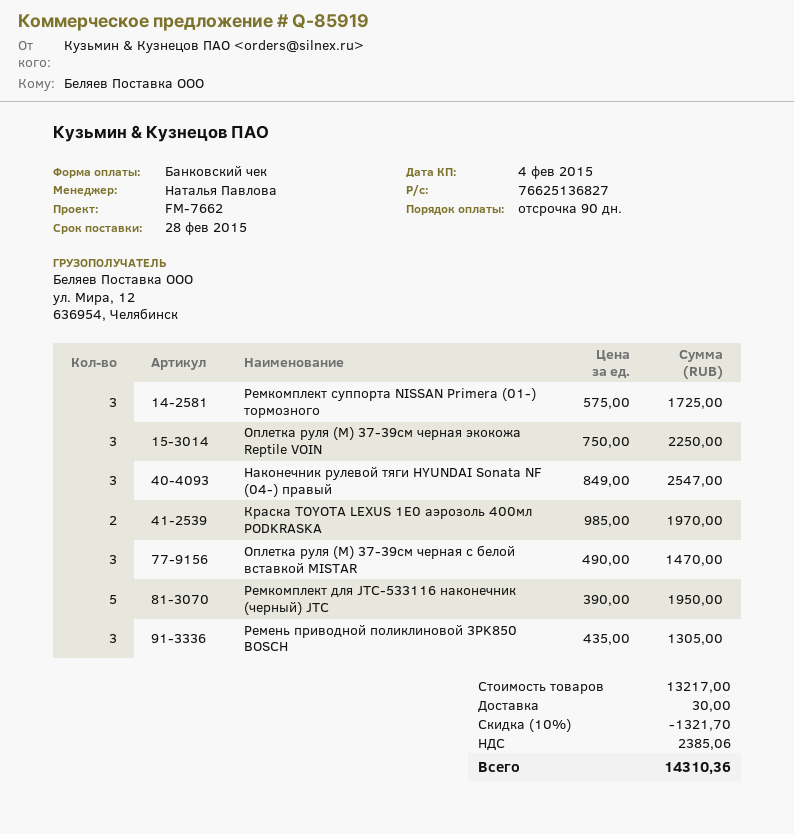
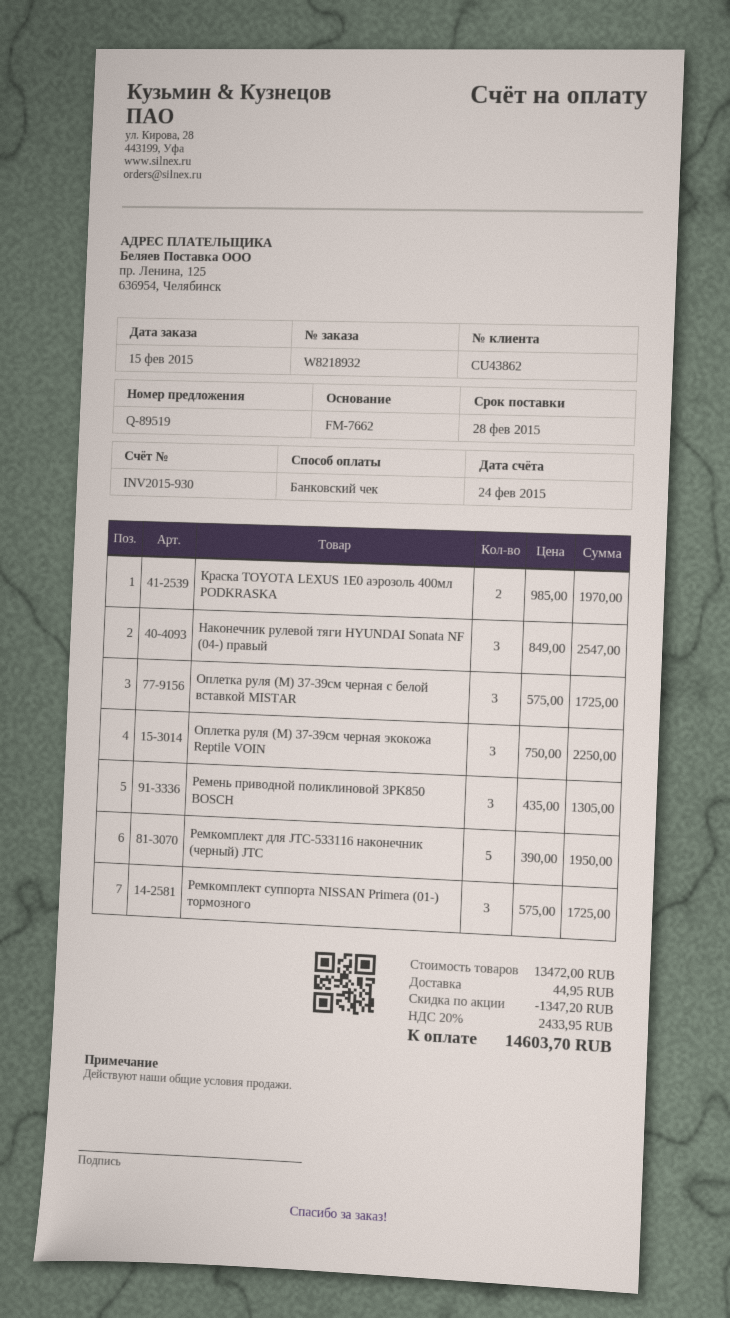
quote number: Q-85919 -> Q-89519
Оплетка руля (M) 37-39см черная с белой вставкой MISTAR: 3 x 490.00 = 1470.00 -> 3 x 575.00 = 1725.00
subtotal: 13217.00 -> 13472.00
discount: 1321.70 -> 1347.20
shipping: 30.00 -> 44.95
tax: 2385.06 -> 2433.95
total: 14310.36 -> 14603.70

